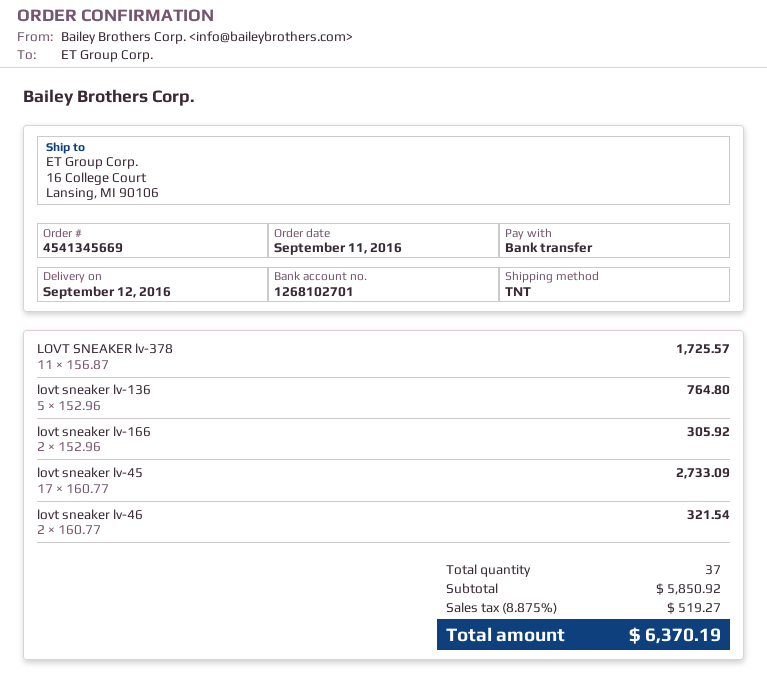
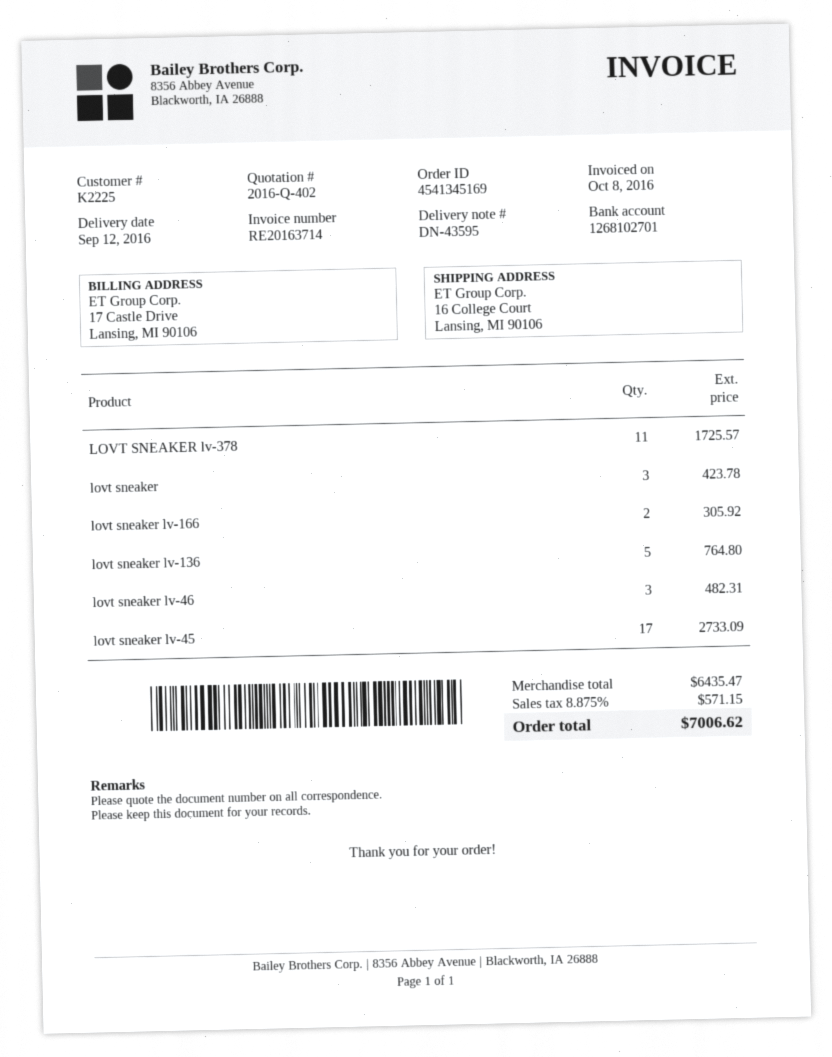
order number: 4541345669 -> 4541345169
lovt sneaker lv-46: 2 for 321.54 -> 3 for 482.31
lovt sneaker: none -> 3 for 423.78
subtotal: 5850.92 -> 6435.47
tax: 8.875% = 519.27 -> 8.875% = 571.15
total: 6370.19 -> 7006.62

